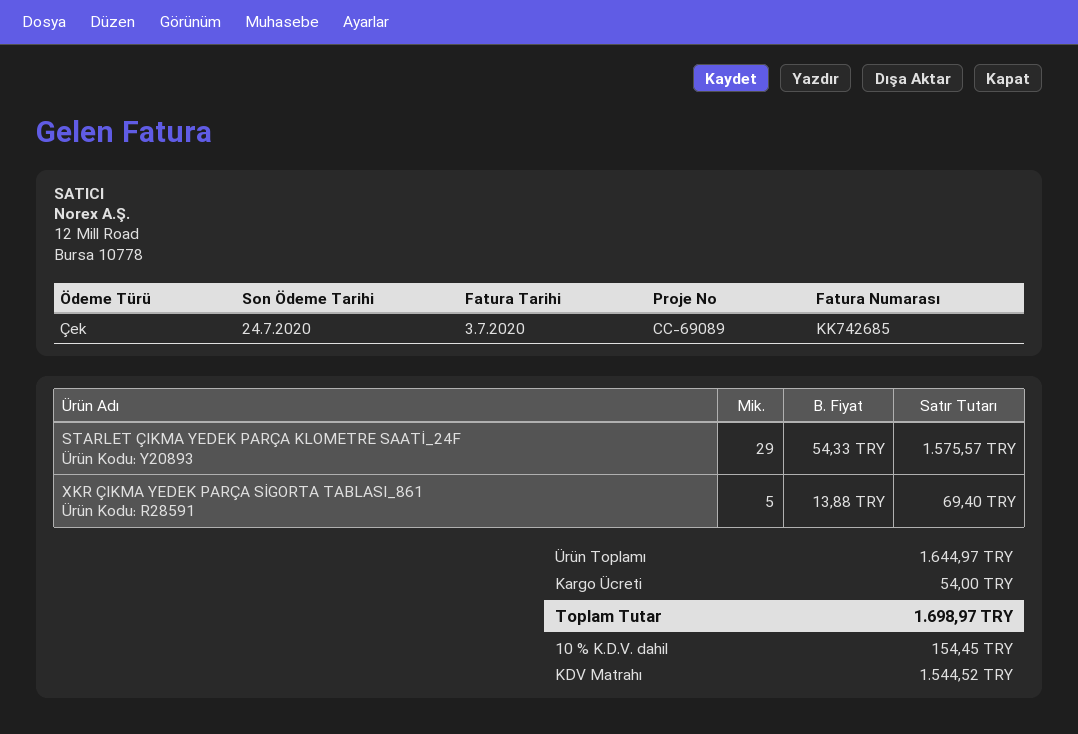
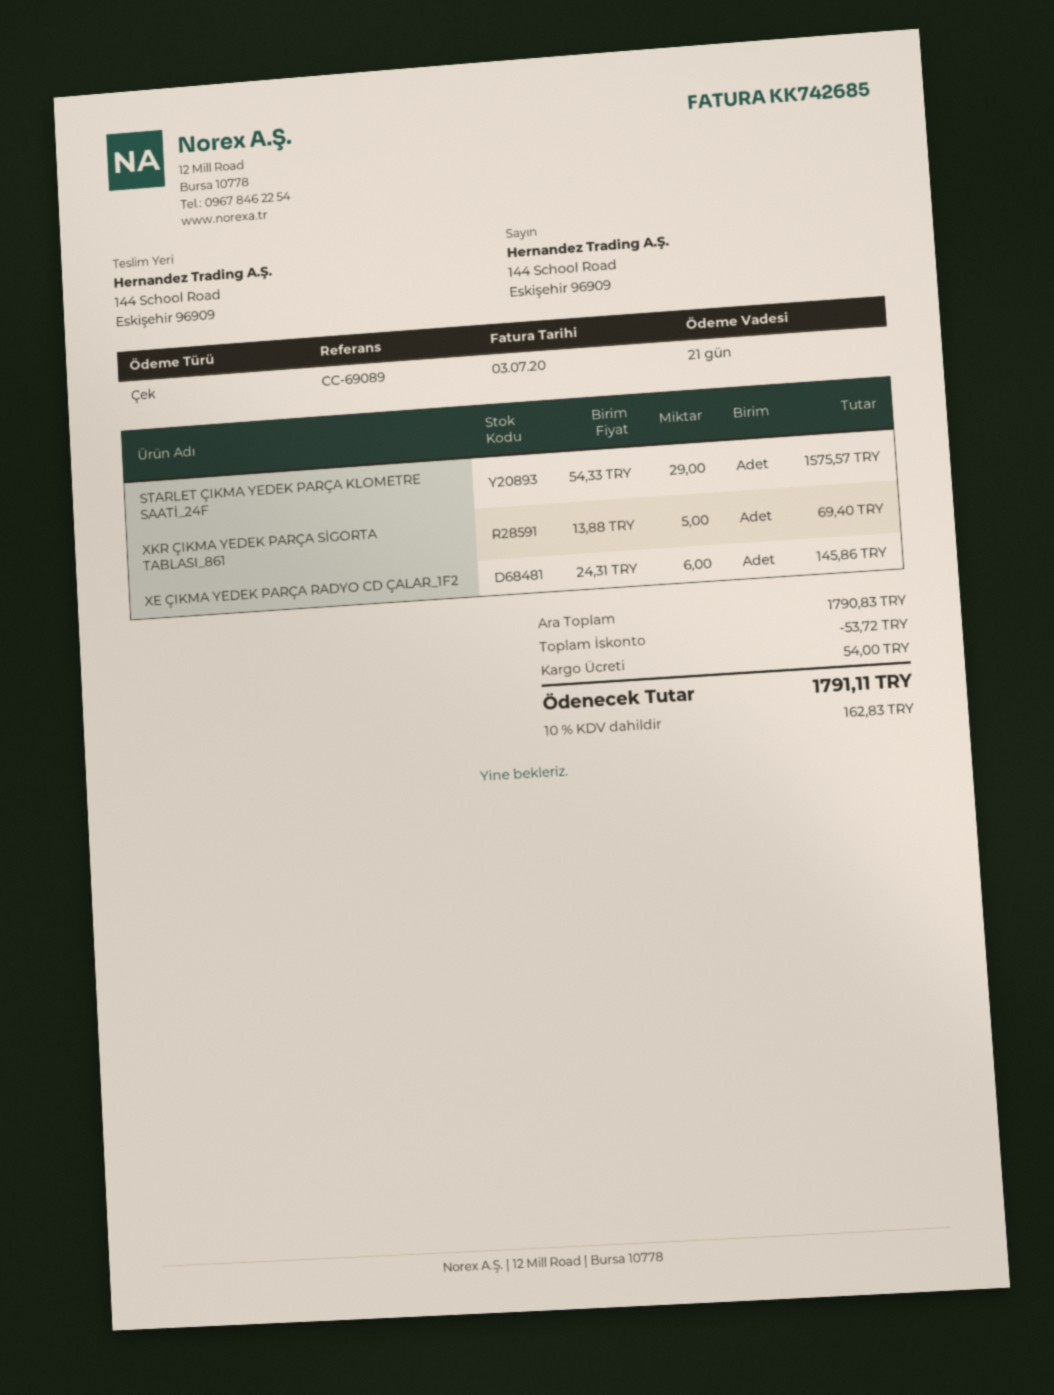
XE ÇIKMA YEDEK PARÇA RADYO CD ÇALAR_1F2: none -> 6 x 24.31 = 145.86
subtotal: 1644.97 -> 1790.83
discount: none -> 53.72
tax: 10% = 154.45 -> 10% = 162.83
total: 1698.97 -> 1791.11

